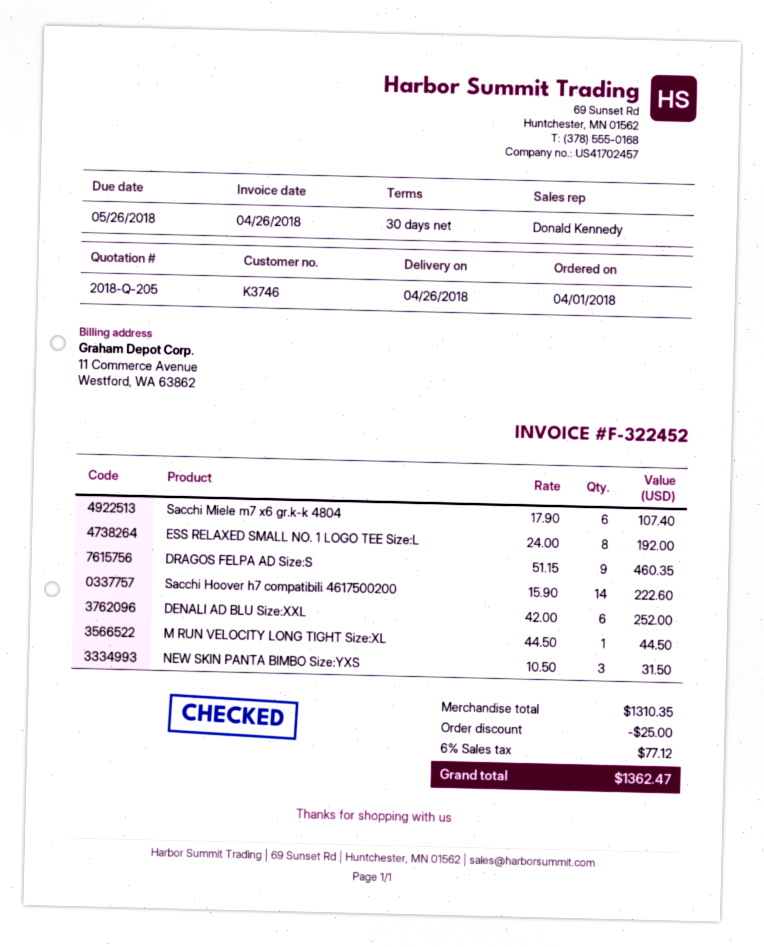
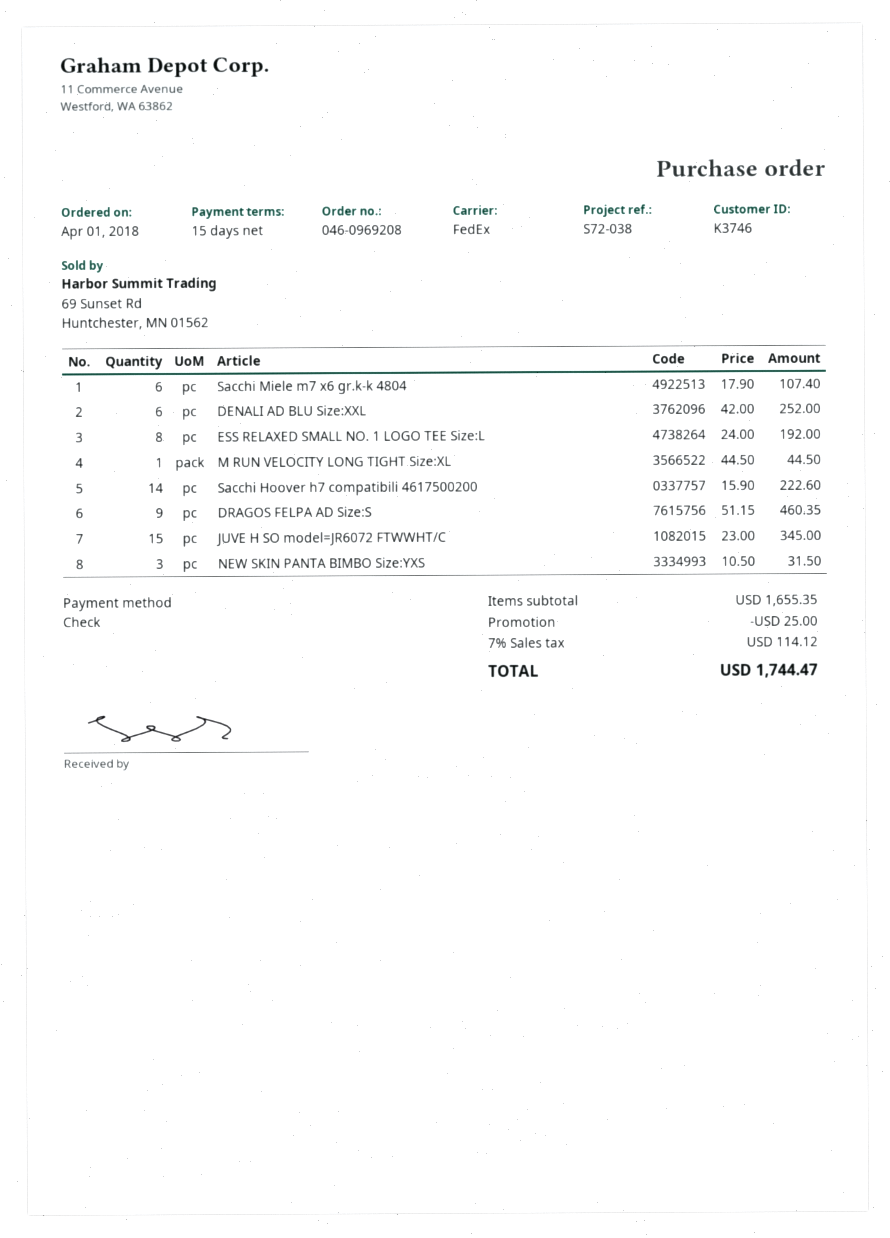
payment terms: 30 days -> 15 days
JUVE H SO model=JR6072 FTWWHT/C: none -> 15 x 23.00 = 345.00
subtotal: 1310.35 -> 1655.35
tax: 6% = 77.12 -> 7% = 114.12
total: 1362.47 -> 1744.47

